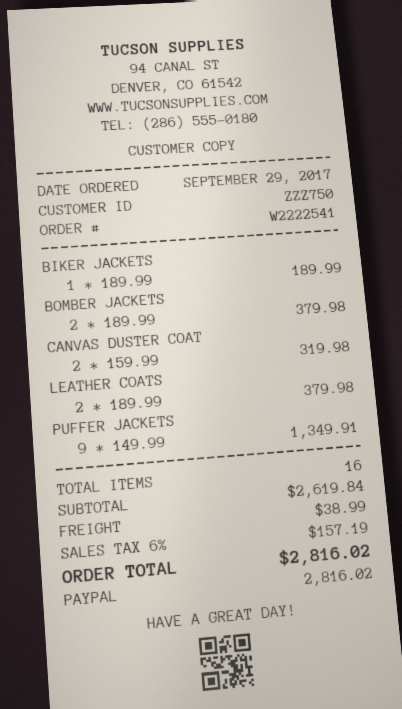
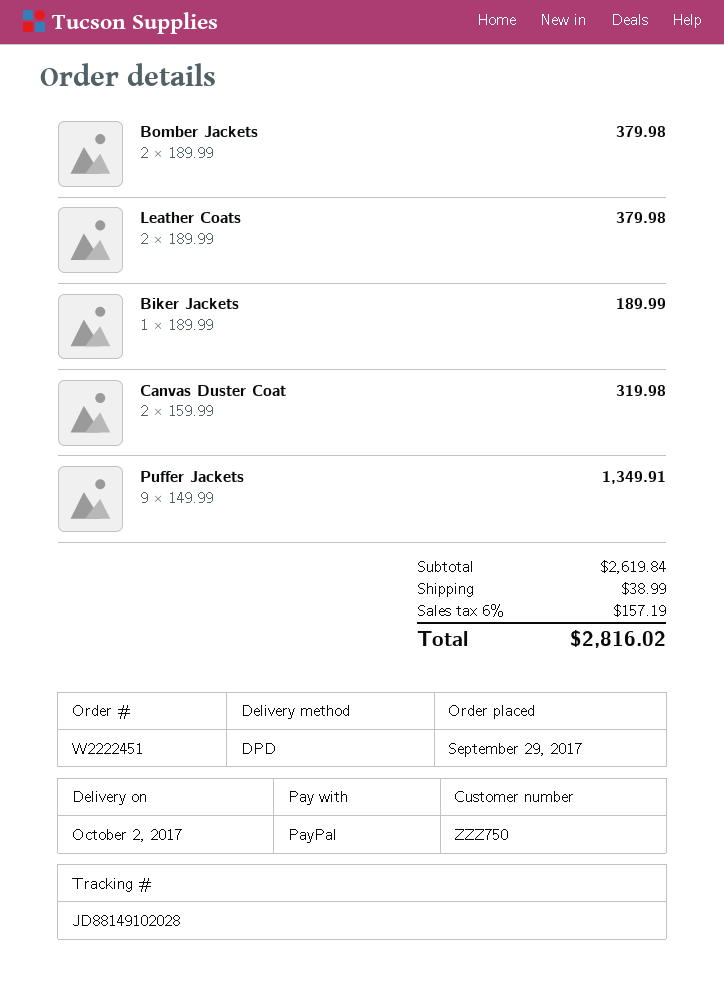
order number: W2222541 -> W2222451

